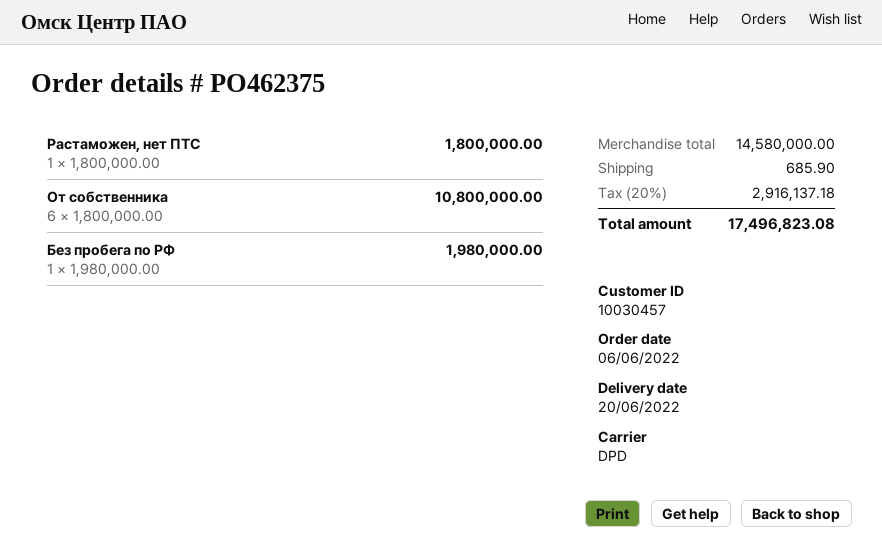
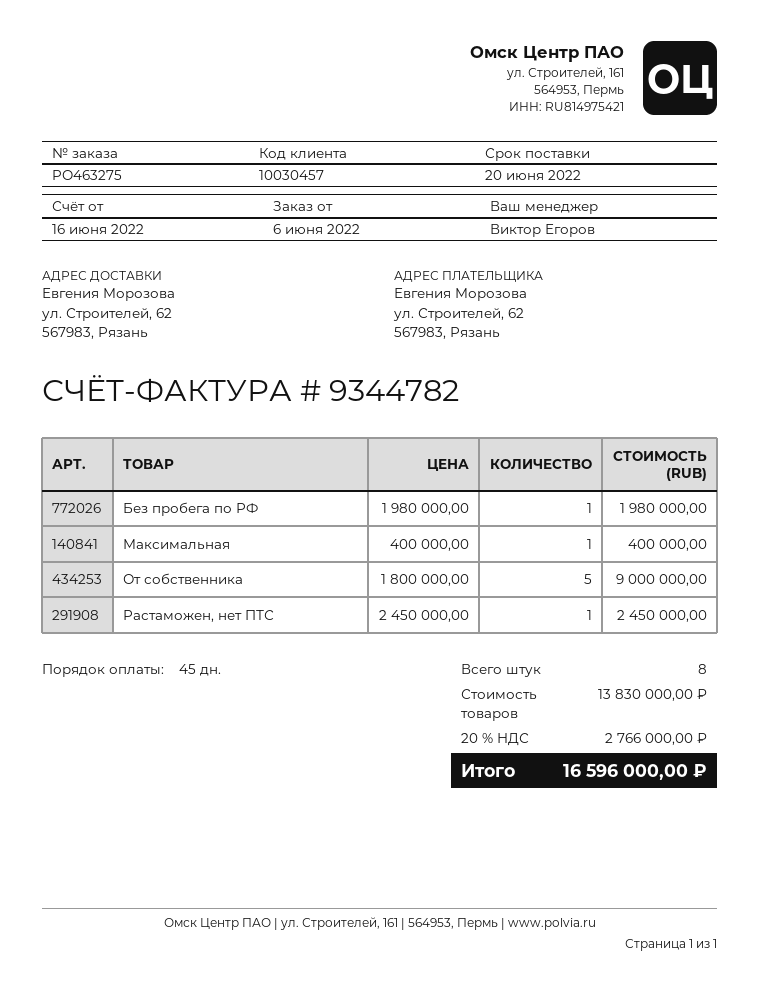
order number: PO462375 -> PO463275
Растаможен, нет ПТС: 1 x 1800000.00 = 1800000.00 -> 1 x 2450000.00 = 2450000.00
От собственника: 6 x 1800000.00 = 10800000.00 -> 5 x 1800000.00 = 9000000.00
Максимальная: none -> 1 x 400000.00 = 400000.00
subtotal: 14580000.00 -> 13830000.00
shipping: 685.90 -> none
tax: 20% = 2916137.18 -> 20% = 2766000.00
total: 17496823.08 -> 16596000.00

